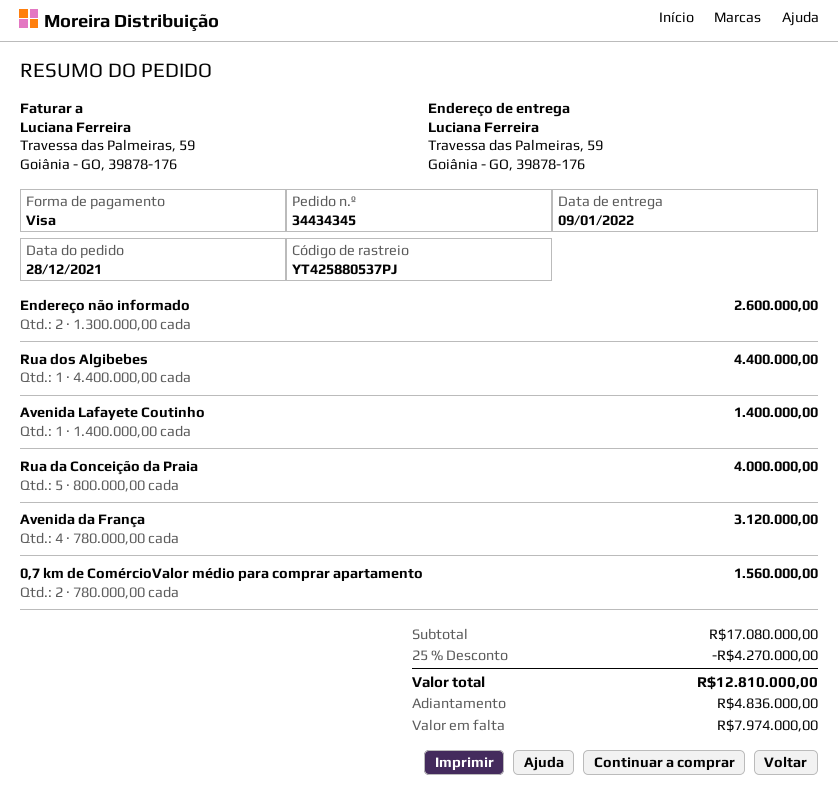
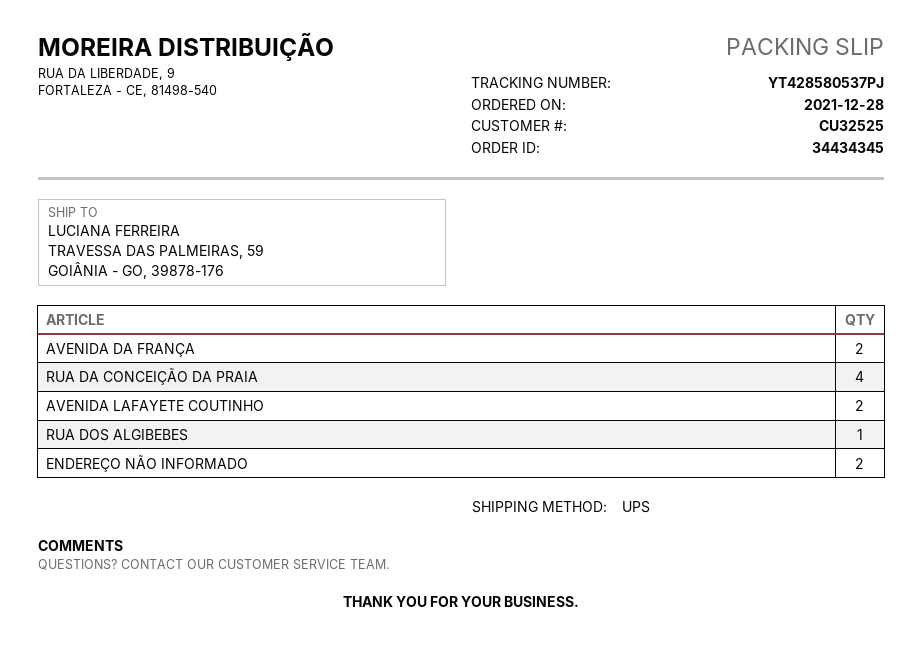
tracking number: YT425880537PJ -> YT428580537PJ
Avenida Lafayete Coutinho: 1 -> 2
Rua da Conceição da Praia: 5 -> 4
Avenida da França: 4 -> 2
0,7 km de ComércioValor médio para comprar apartamento: 2 -> none

